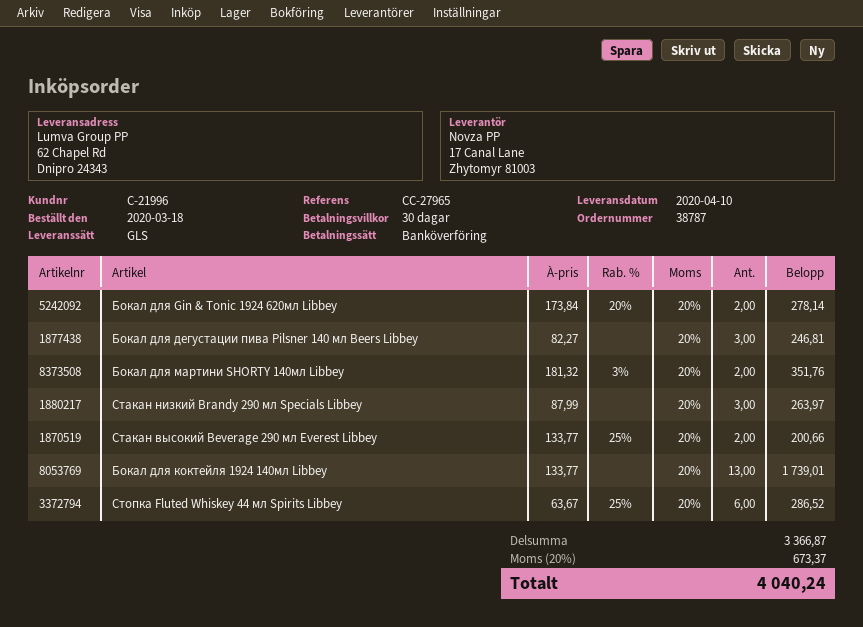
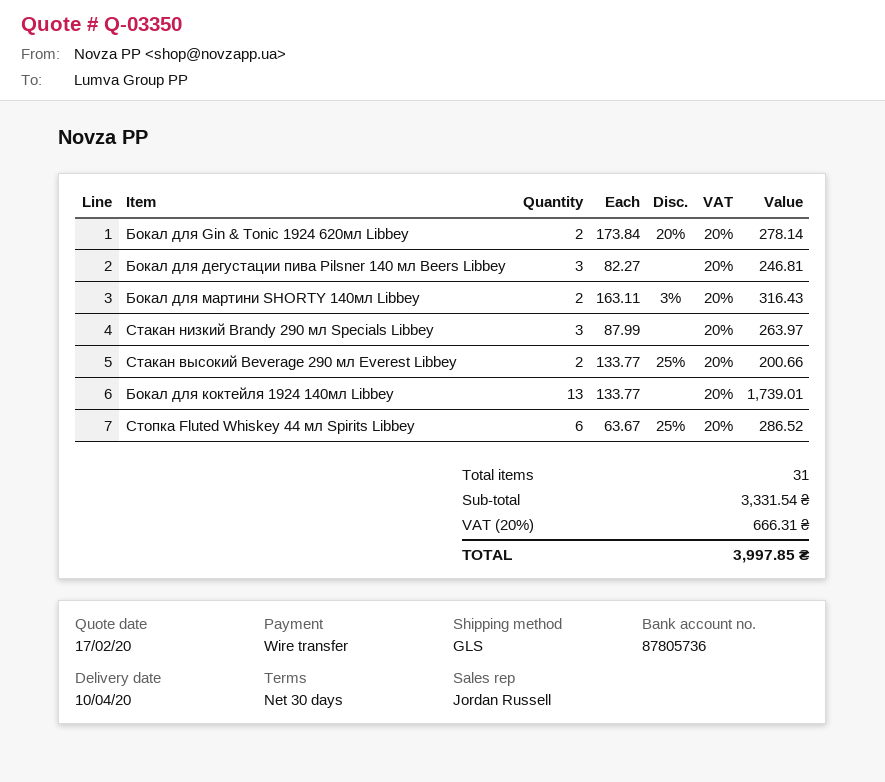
Бокал для мартини SHORTY 140мл Libbey: 2 x 181.32 - 3% = 351.76 -> 2 x 163.11 - 3% = 316.43
subtotal: 3366.87 -> 3331.54
tax: 20% = 673.37 -> 20% = 666.31
total: 4040.24 -> 3997.85

